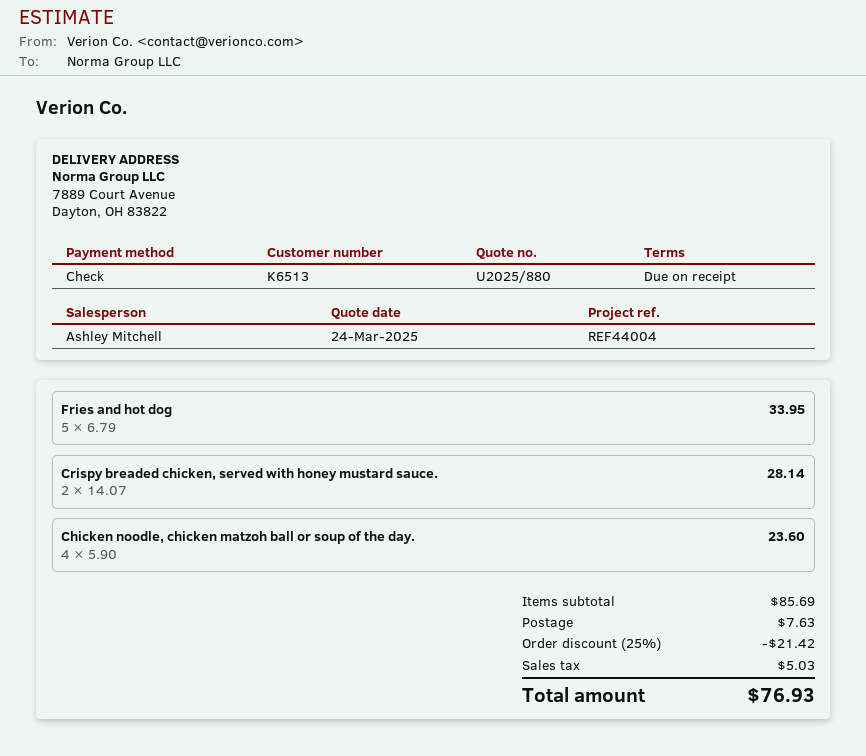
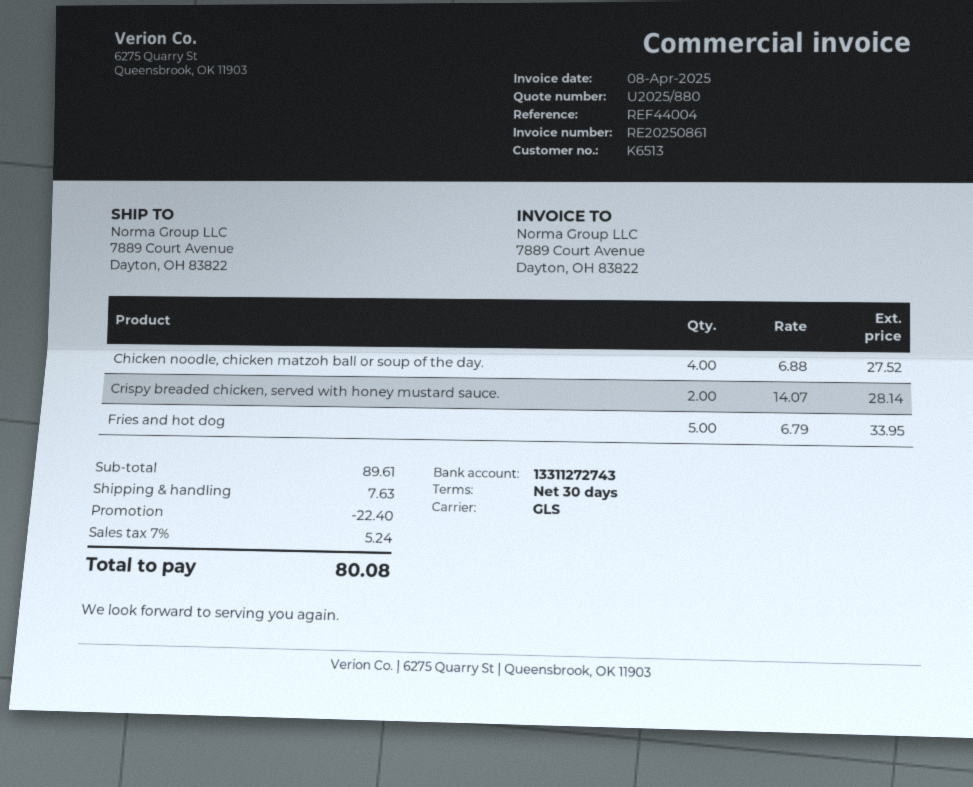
payment terms: on receipt -> 30 days
Chicken noodle, chicken matzoh ball or soup of the day.: 4 x 5.90 = 23.60 -> 4 x 6.88 = 27.52
subtotal: 85.69 -> 89.61
discount: 21.42 -> 22.40
tax: 5.03 -> 5.24
total: 76.93 -> 80.08

